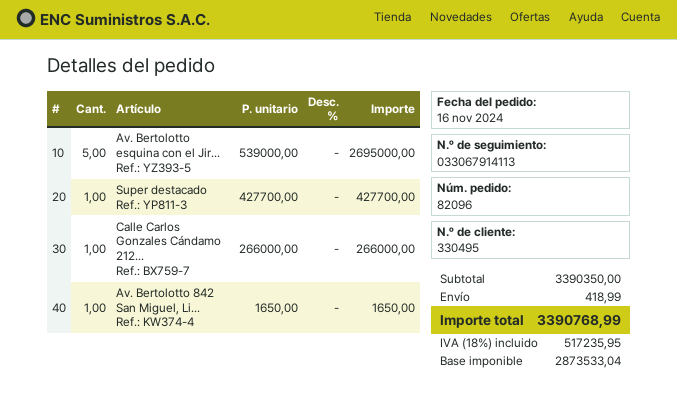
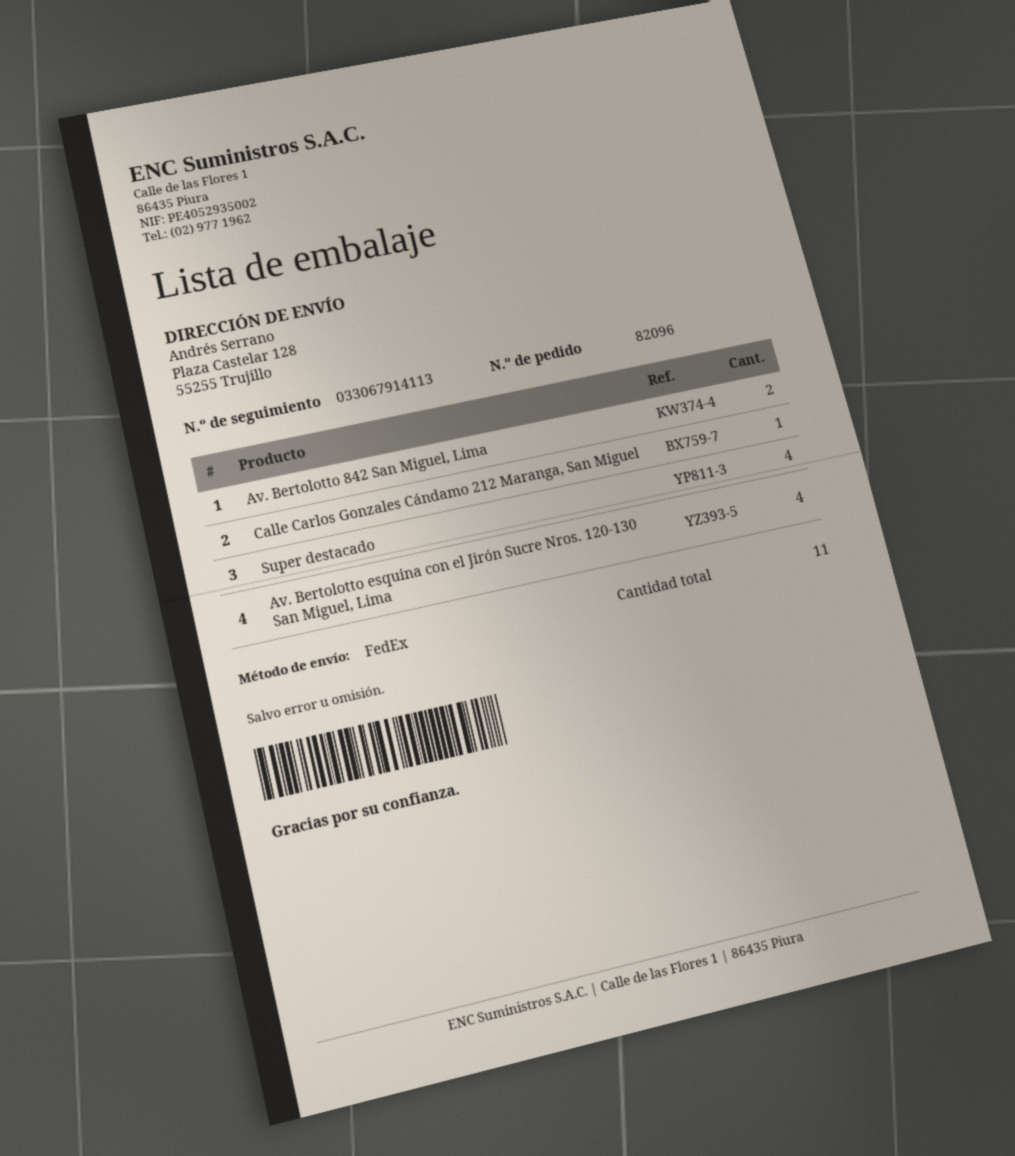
Av. Bertolotto esquina con el Jir...: 5 -> 4
Super destacado: 1 -> 4
Av. Bertolotto 842 San Miguel, Li...: 1 -> 2

